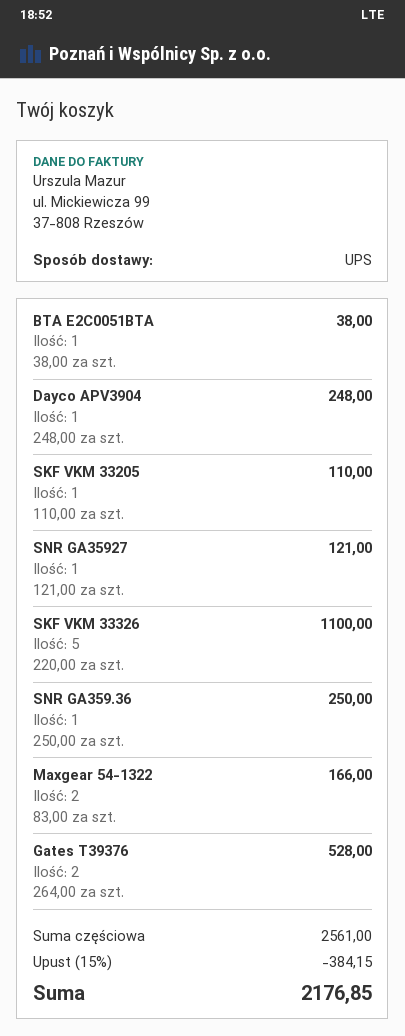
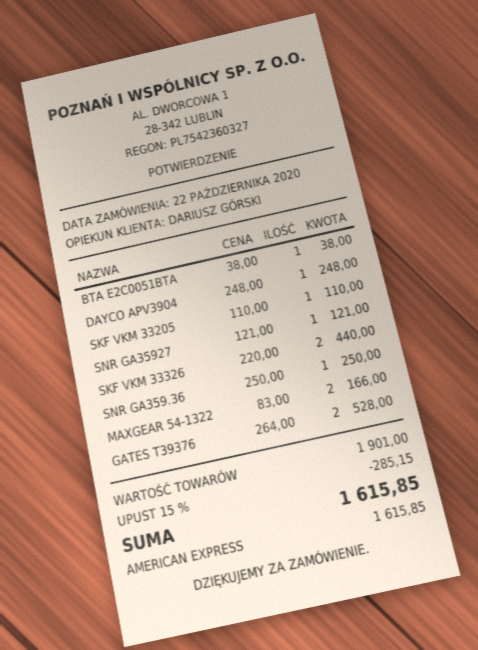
SKF VKM 33326: 5 x 220.00 = 1100.00 -> 2 x 220.00 = 440.00
subtotal: 2561.00 -> 1901.00
discount: 15% = 384.15 -> 15% = 285.15
total: 2176.85 -> 1615.85

